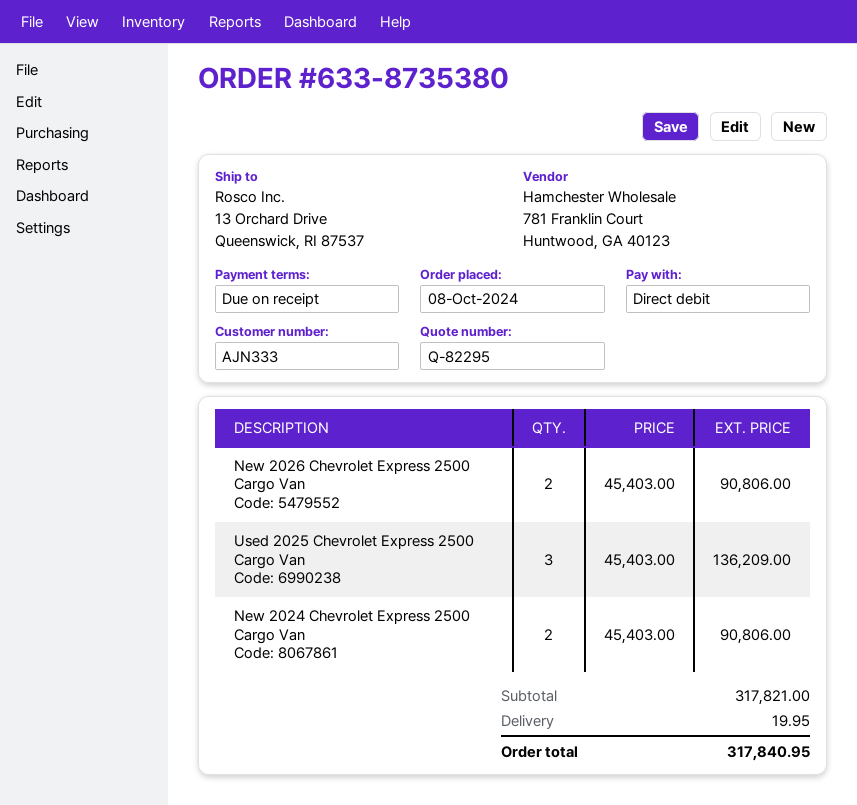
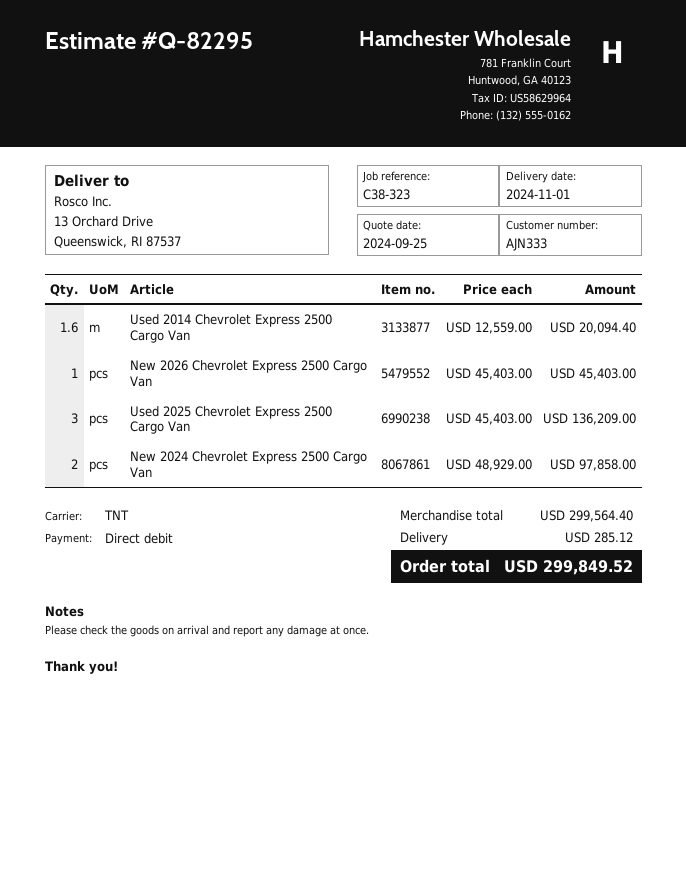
New 2026 Chevrolet Express 2500 Cargo Van: 2 x 45403.00 = 90806.00 -> 1 x 45403.00 = 45403.00
New 2024 Chevrolet Express 2500 Cargo Van: 2 x 45403.00 = 90806.00 -> 2 x 48929.00 = 97858.00
Used 2014 Chevrolet Express 2500 Cargo Van: none -> 1.6 x 12559.00 = 20094.40
subtotal: 317821.00 -> 299564.40
shipping: 19.95 -> 285.12
total: 317840.95 -> 299849.52

